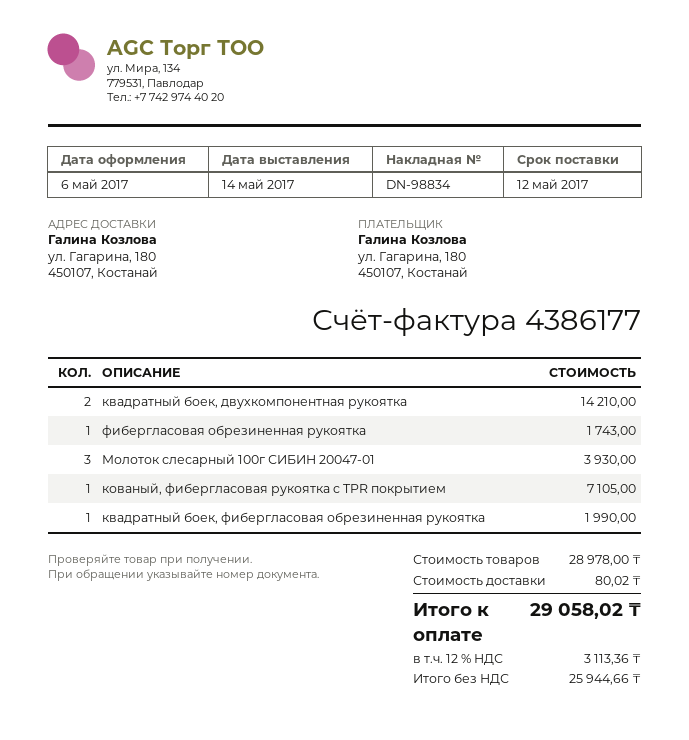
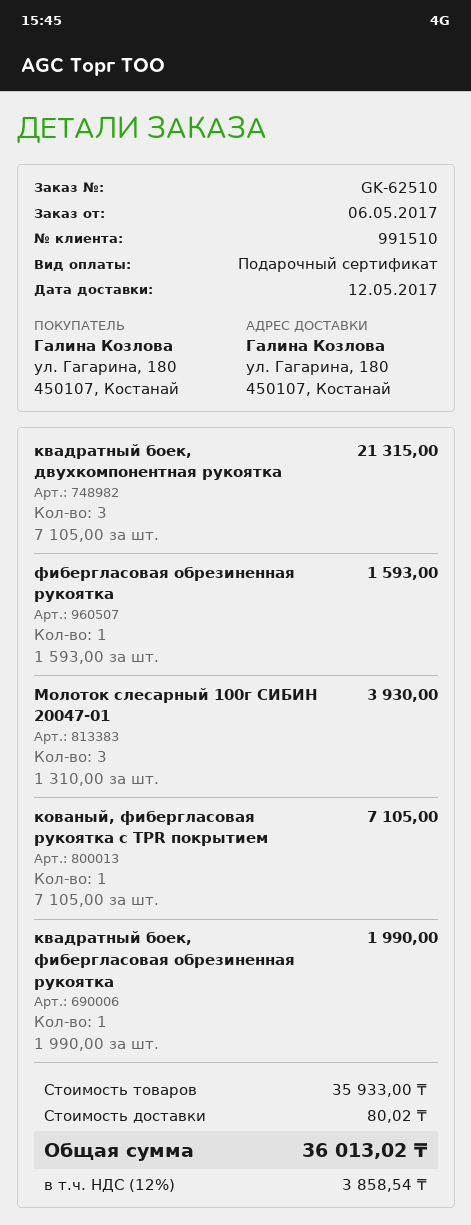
квадратный боек, двухкомпонентная рукоятка: 2 for 14210.00 -> 3 for 21315.00
фибергласовая обрезиненная рукоятка: 1 for 1743.00 -> 1 for 1593.00
subtotal: 28978.00 -> 35933.00
tax: 12% = 3113.36 -> 12% = 3858.54
total: 29058.02 -> 36013.02

